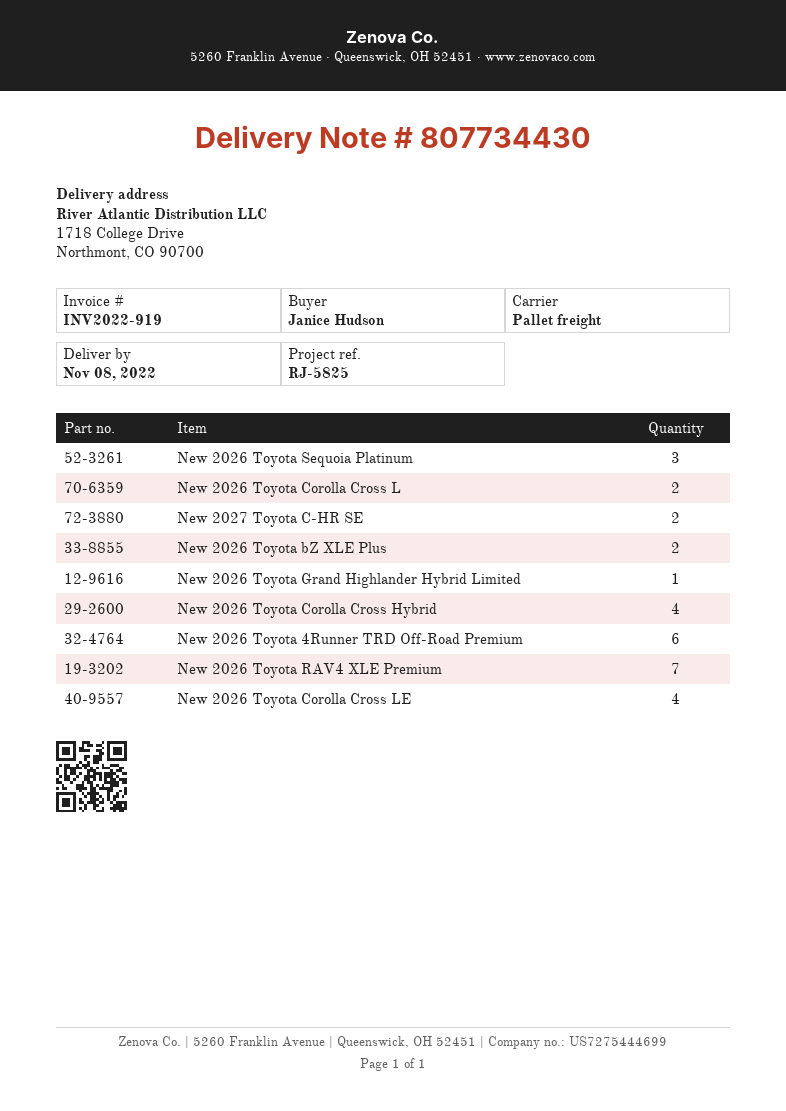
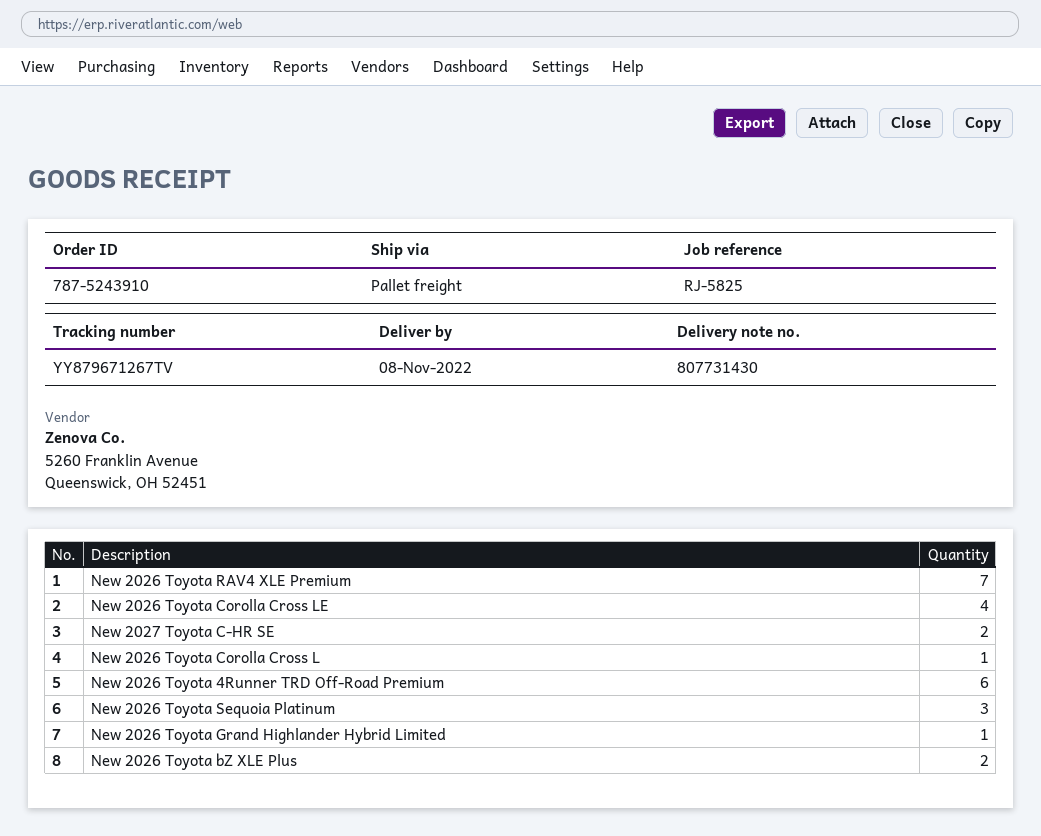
delivery note number: 807734430 -> 807731430
New 2026 Toyota Corolla Cross L: 2 -> 1
New 2026 Toyota Corolla Cross Hybrid: 4 -> none

